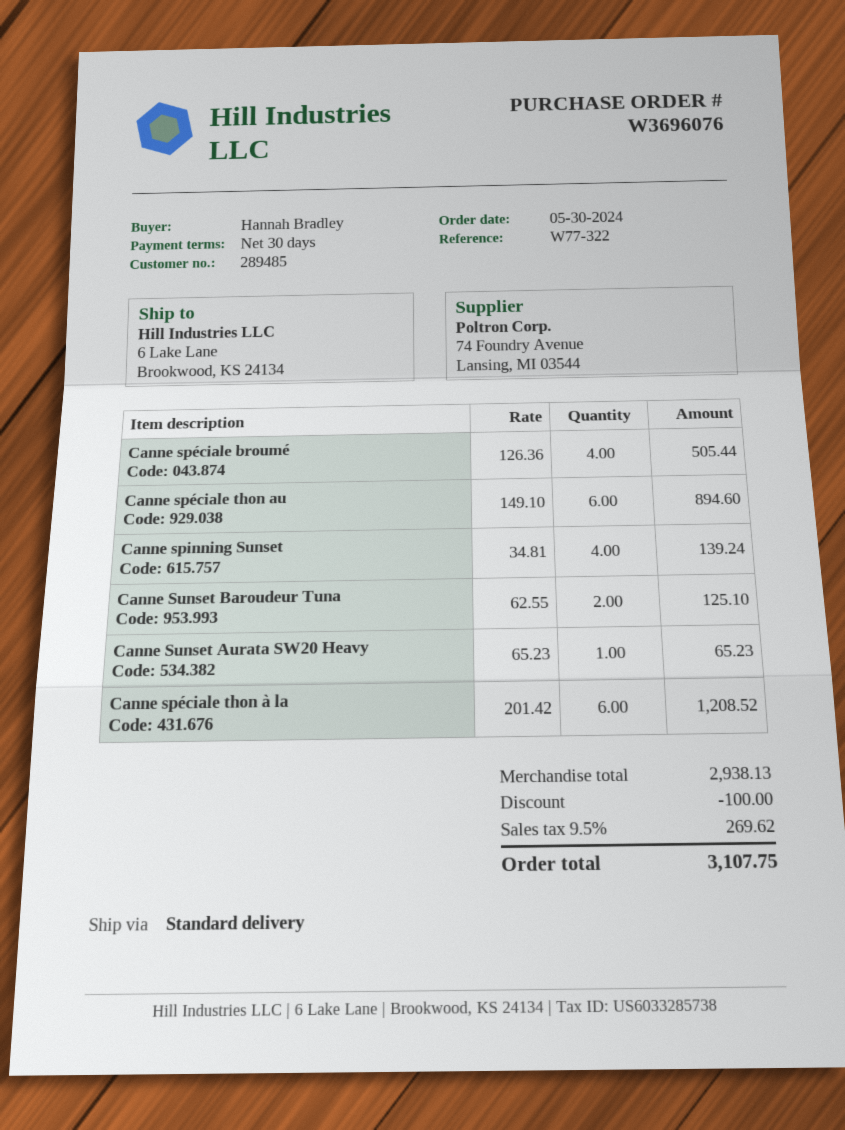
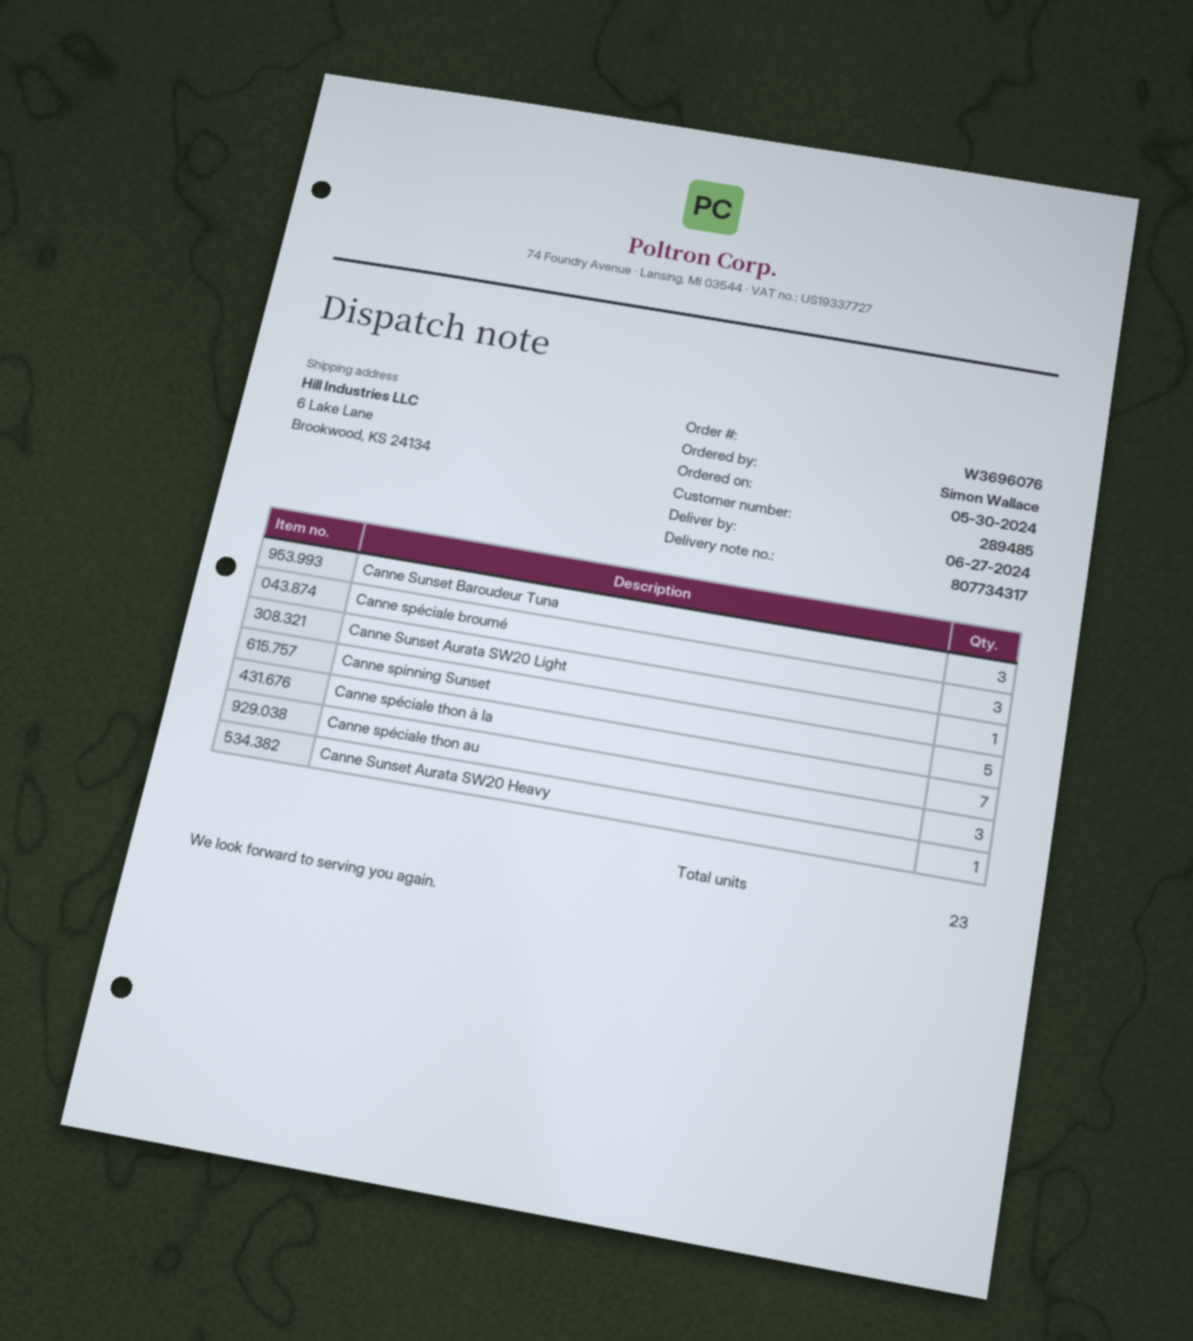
ordered by: Hannah Bradley -> Simon Wallace
Canne spéciale broumé: 4 -> 3
Canne spéciale thon au: 6 -> 3
Canne spinning Sunset: 4 -> 5
Canne Sunset Baroudeur Tuna: 2 -> 3
Canne spéciale thon à la: 6 -> 7
Canne Sunset Aurata SW20 Light: none -> 1

